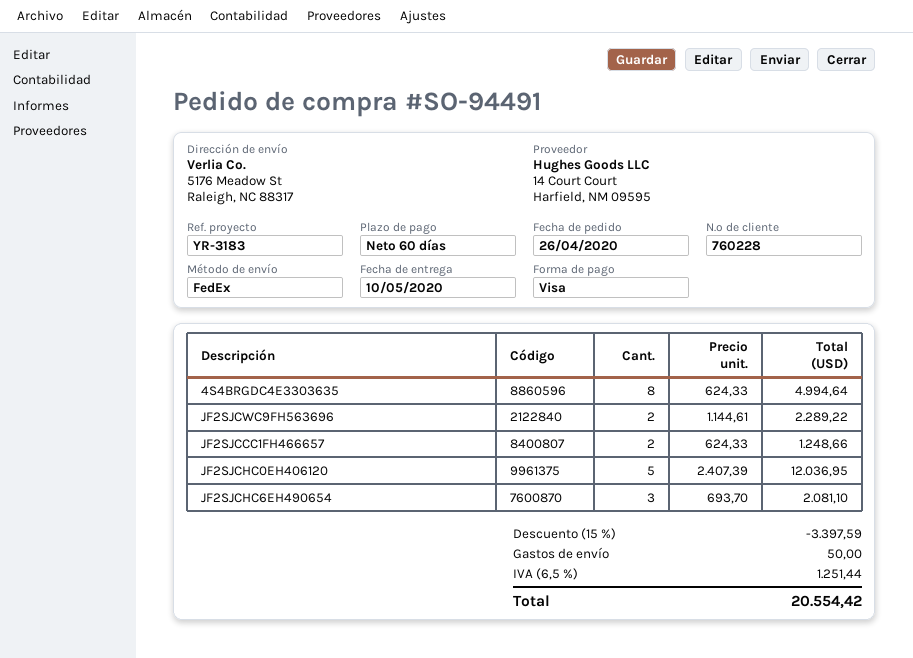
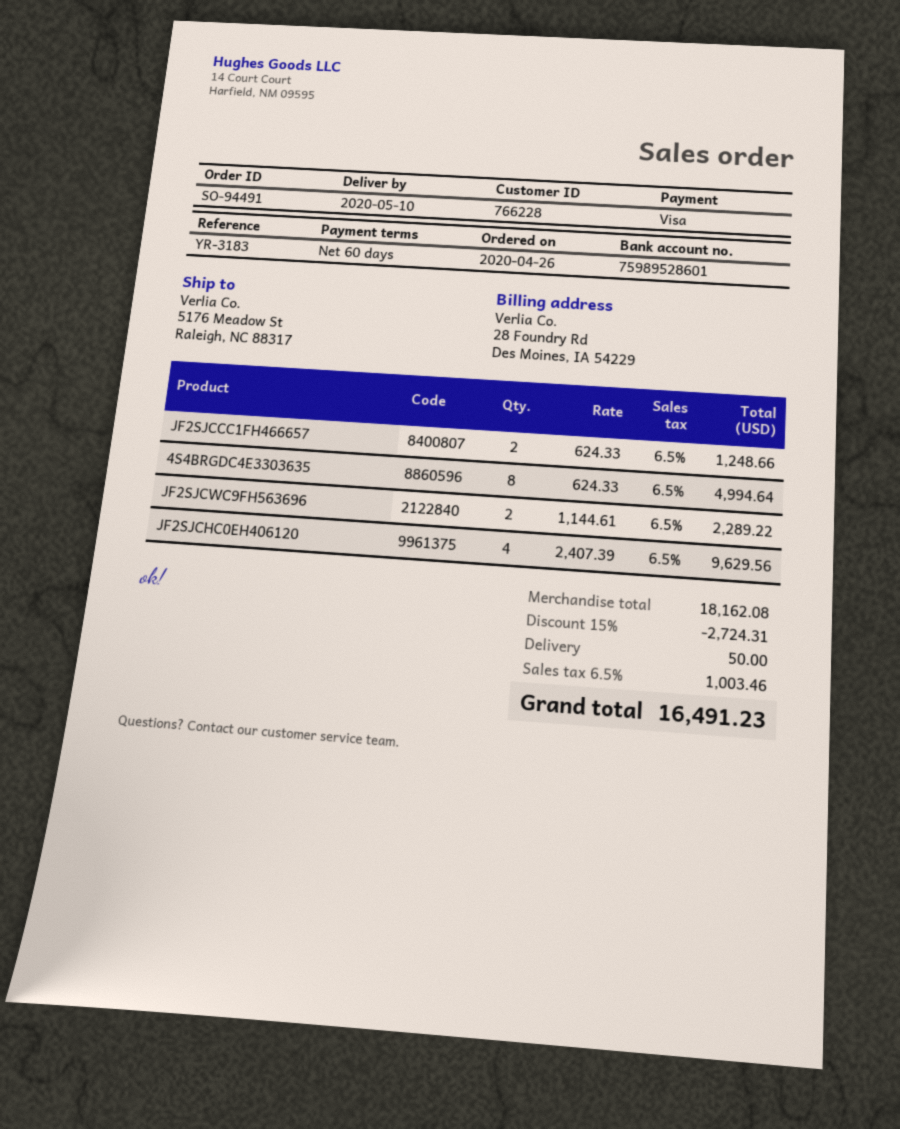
customer number: 760228 -> 766228
JF2SJCHC0EH406120: 5 x 2407.39 = 12036.95 -> 4 x 2407.39 = 9629.56
JF2SJCHC6EH490654: 3 x 693.70 = 2081.10 -> none
discount: 15% = 3397.59 -> 15% = 2724.31
tax: 6.5% = 1251.44 -> 6.5% = 1003.46
total: 20554.42 -> 16491.23

